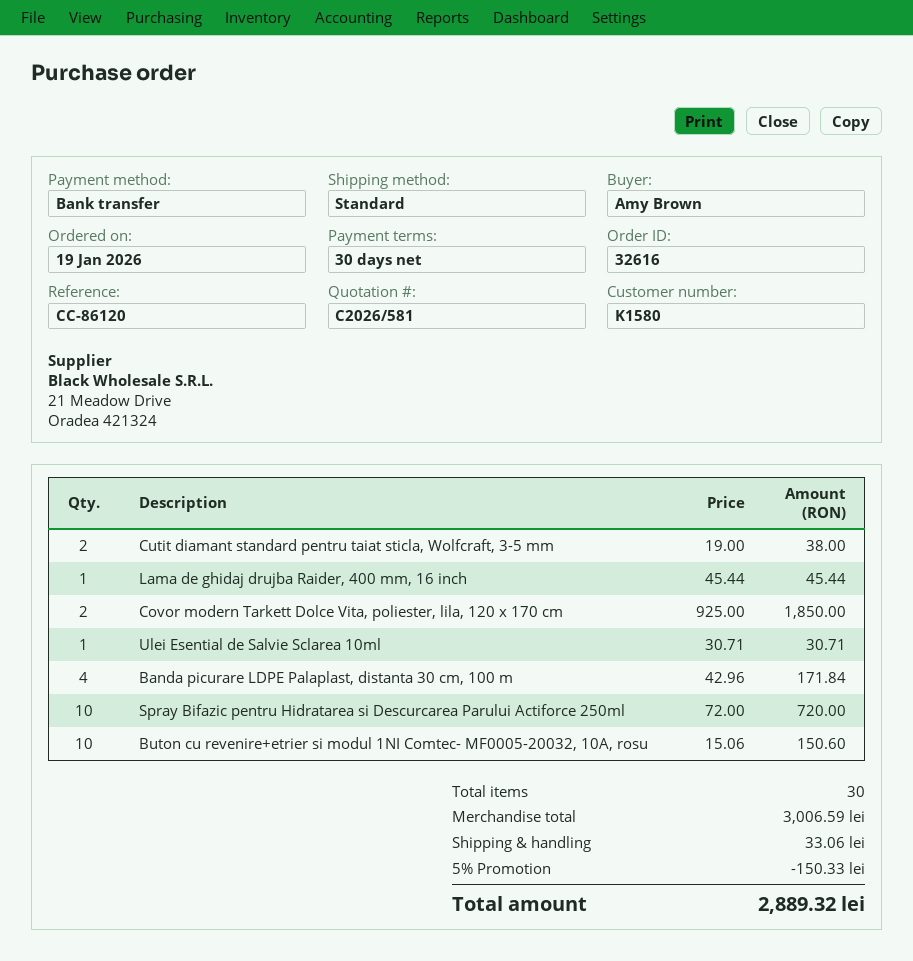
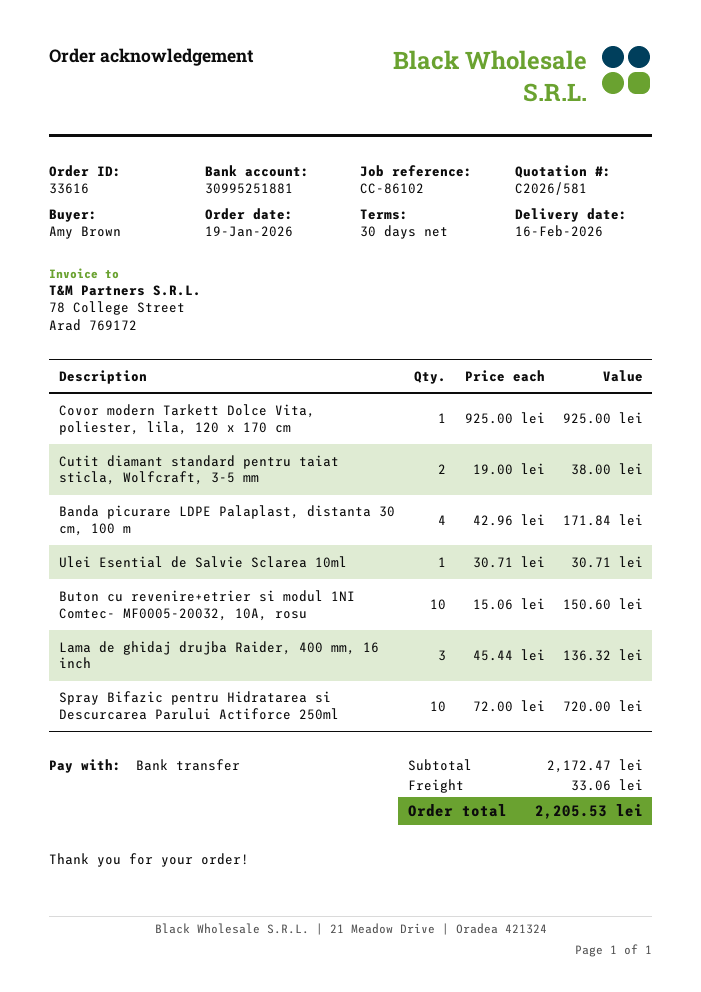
order number: 32616 -> 33616
reference: CC-86120 -> CC-86102
Lama de ghidaj drujba Raider, 400 mm, 16 inch: 1 x 45.44 = 45.44 -> 3 x 45.44 = 136.32
Covor modern Tarkett Dolce Vita, poliester, lila, 120 x 170 cm: 2 x 925.00 = 1850.00 -> 1 x 925.00 = 925.00
subtotal: 3006.59 -> 2172.47
discount: 5% = 150.33 -> none
total: 2889.32 -> 2205.53

